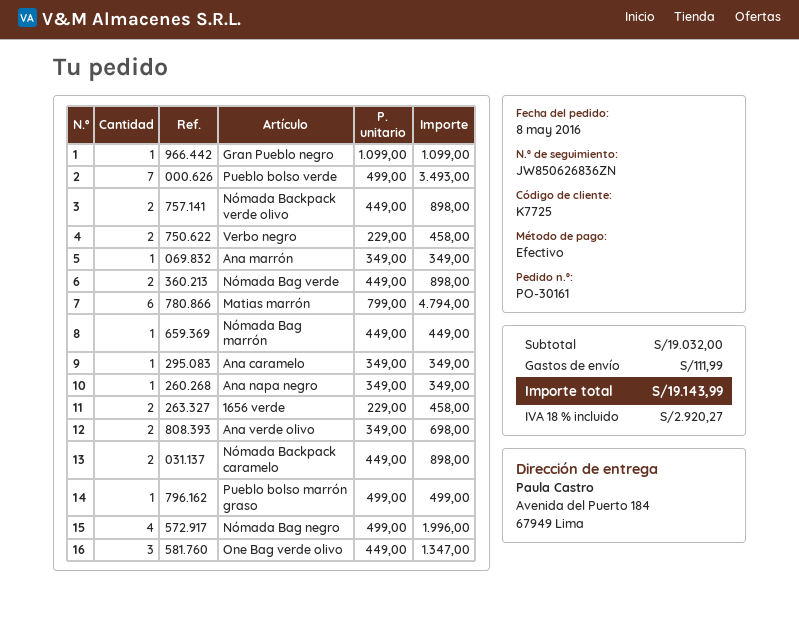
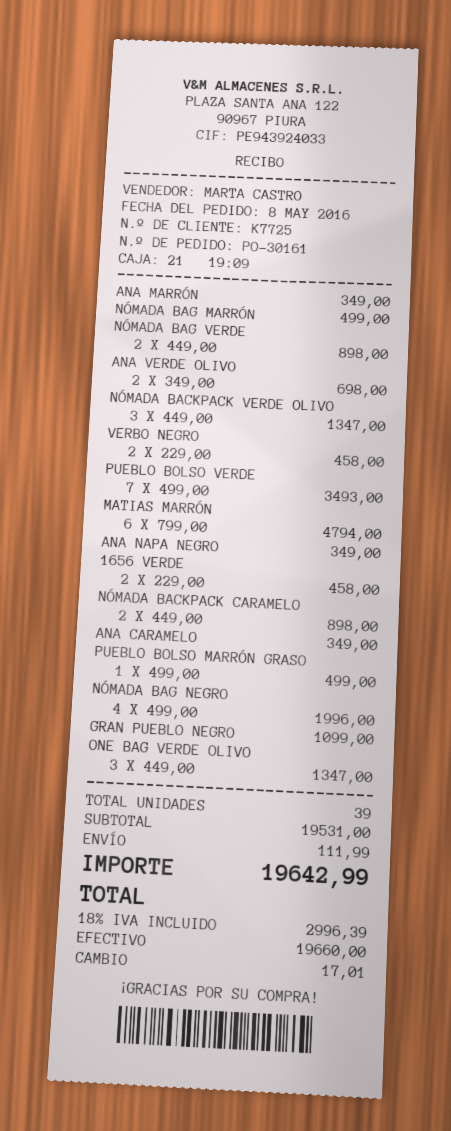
Nómada Backpack verde olivo: 2 x 449.00 = 898.00 -> 3 x 449.00 = 1347.00
Nómada Bag marrón: 1 x 449.00 = 449.00 -> 1 x 499.00 = 499.00
subtotal: 19032.00 -> 19531.00
tax: 18% = 2920.27 -> 18% = 2996.39
total: 19143.99 -> 19642.99

